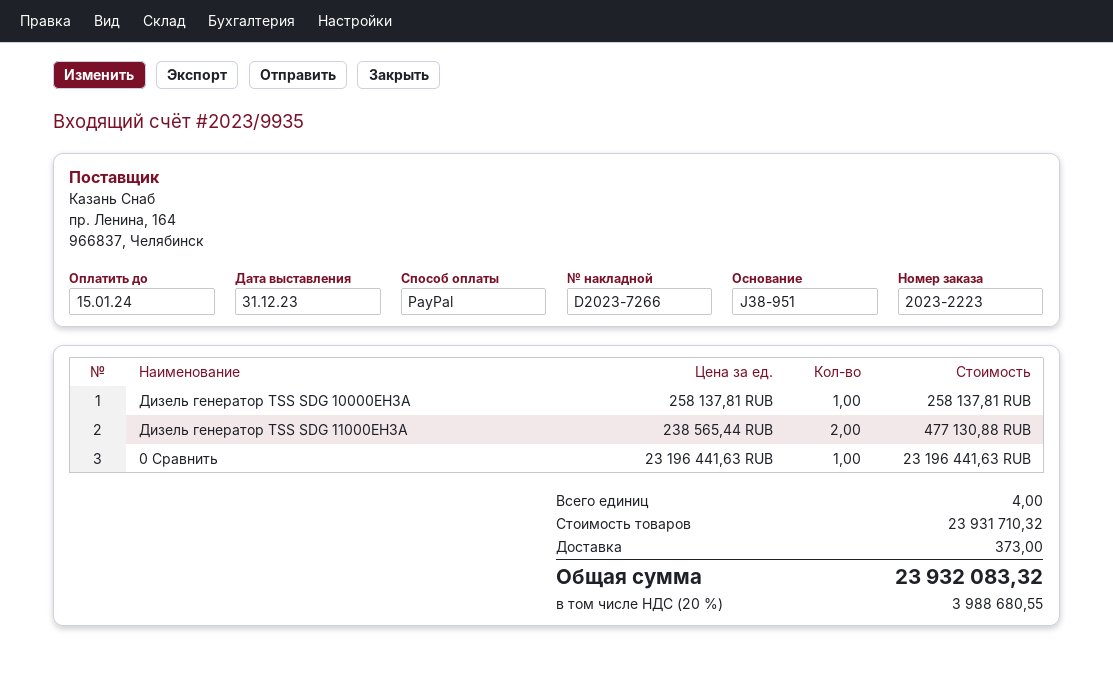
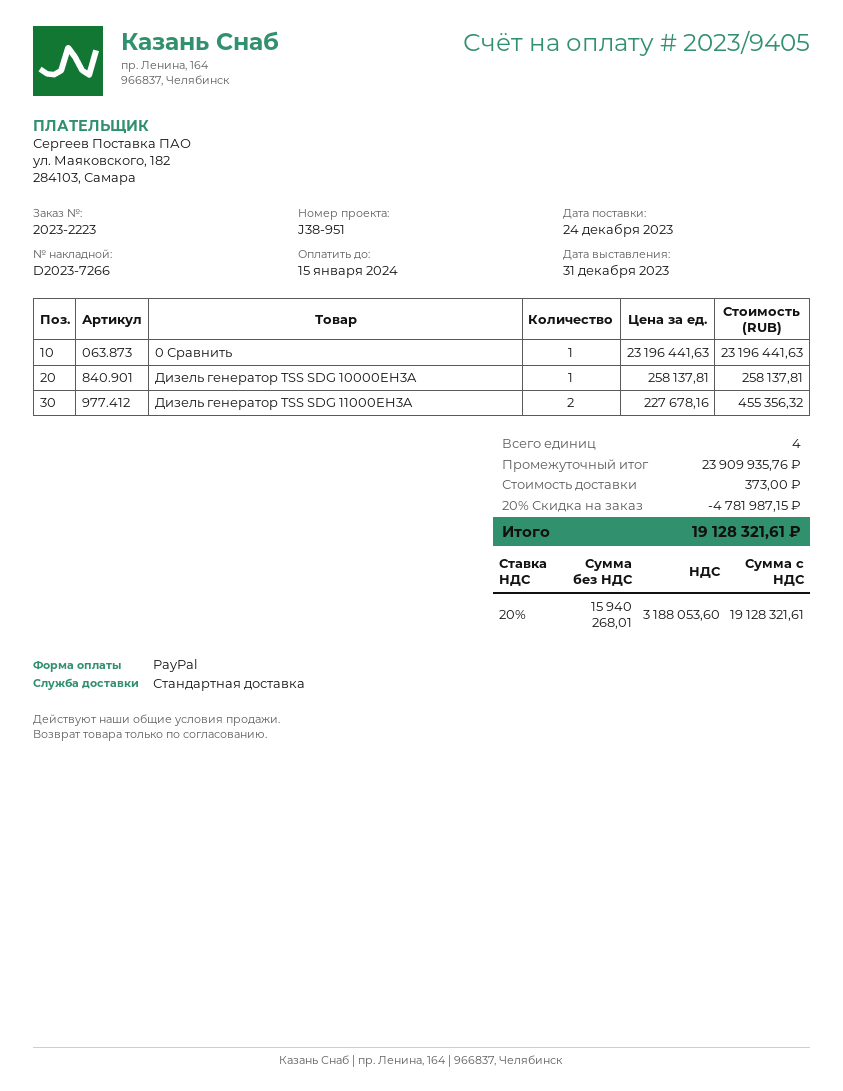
invoice number: 2023/9935 -> 2023/9405
Дизель генератор TSS SDG 11000EH3A: 2 x 238565.44 = 477130.88 -> 2 x 227678.16 = 455356.32
subtotal: 23931710.32 -> 23909935.76
discount: none -> 20% = 4781987.15
tax: 20% = 3988680.55 -> 20% = 3188053.60
total: 23932083.32 -> 19128321.61

